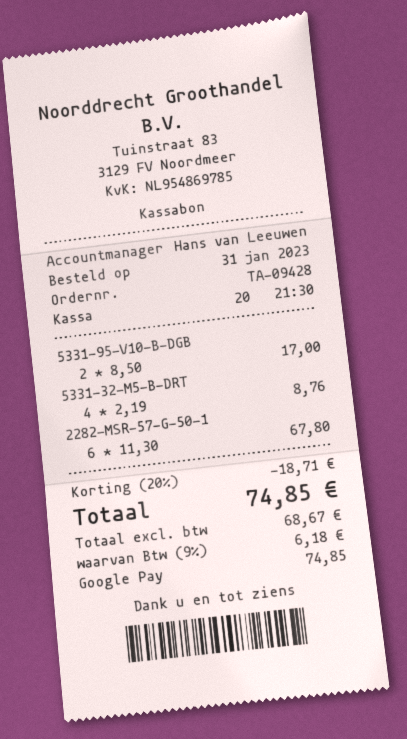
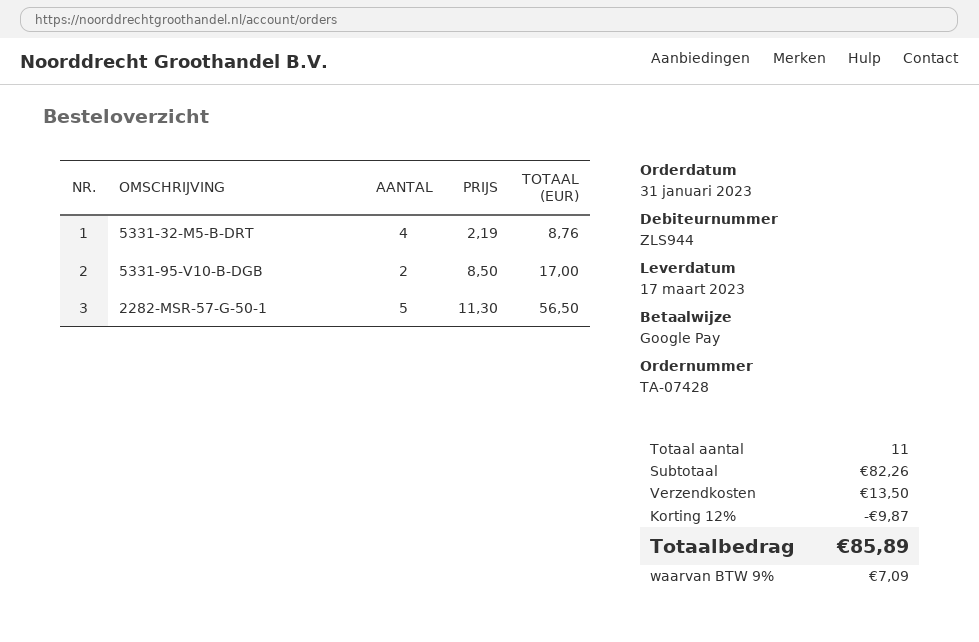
order number: TA-09428 -> TA-07428
2282-MSR-57-G-50-1: 6 x 11.30 = 67.80 -> 5 x 11.30 = 56.50
discount: 20% = 18.71 -> 12% = 9.87
shipping: none -> 13.50
tax: 9% = 6.18 -> 9% = 7.09
total: 74.85 -> 85.89

